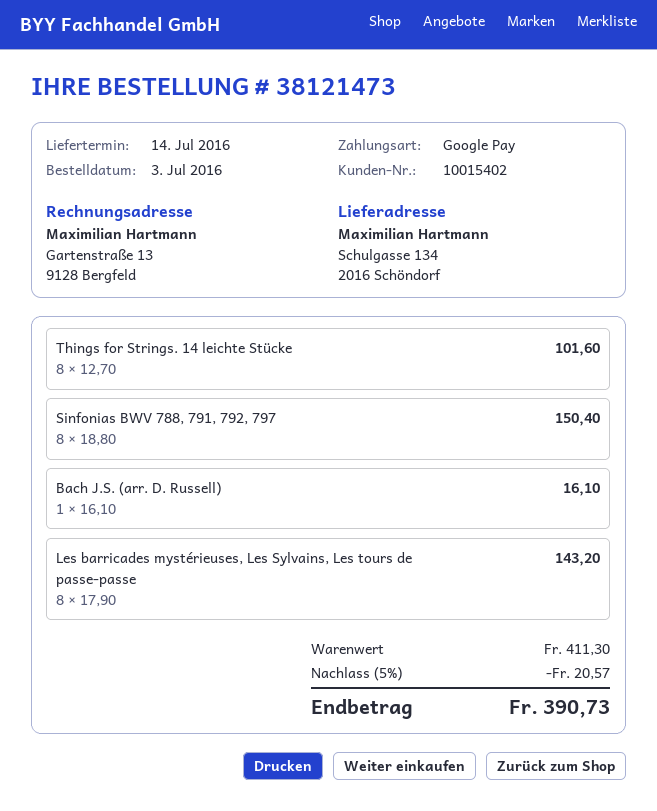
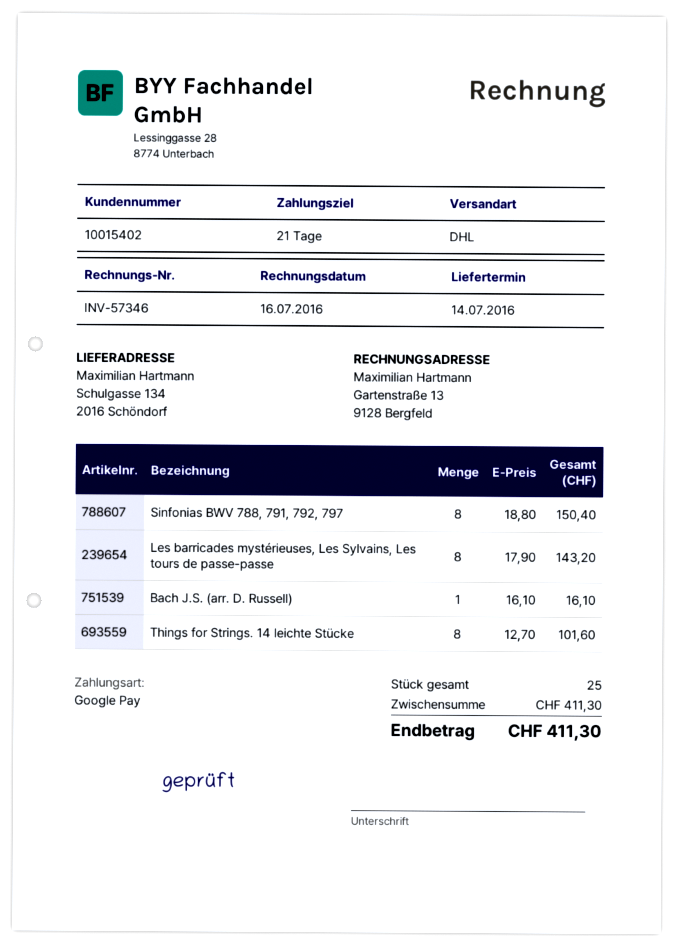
discount: 5% = 20.57 -> none
total: 390.73 -> 411.30

